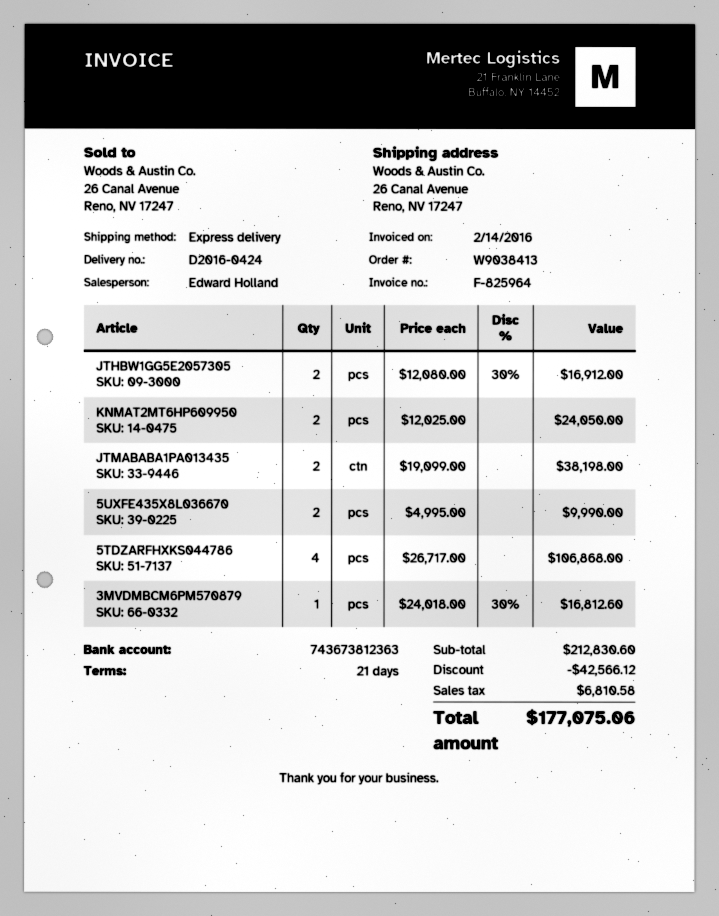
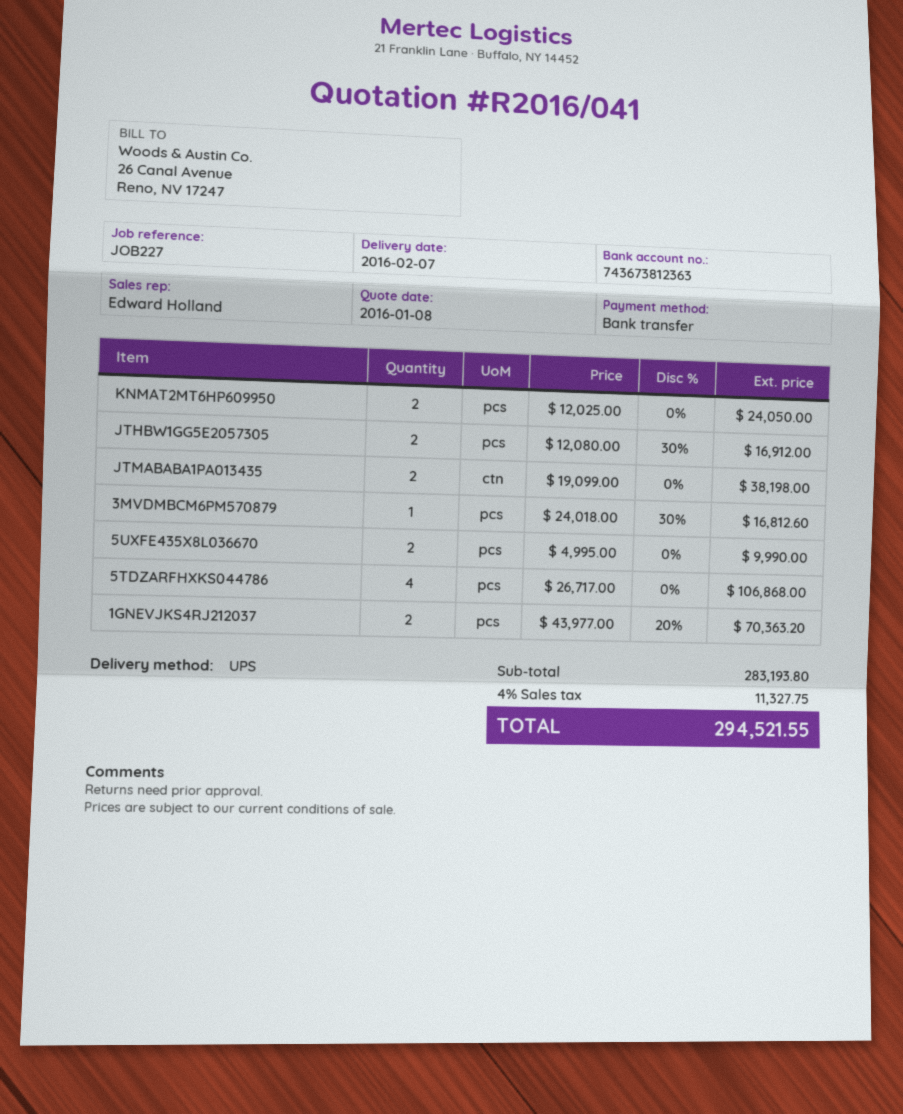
shipping method: express -> UPS
1GNEVJKS4RJ212037: none -> 2 x 43977.00 - 20% = 70363.20
subtotal: 212830.60 -> 283193.80
discount: 42566.12 -> none
tax: 6810.58 -> 11327.75
total: 177075.06 -> 294521.55

